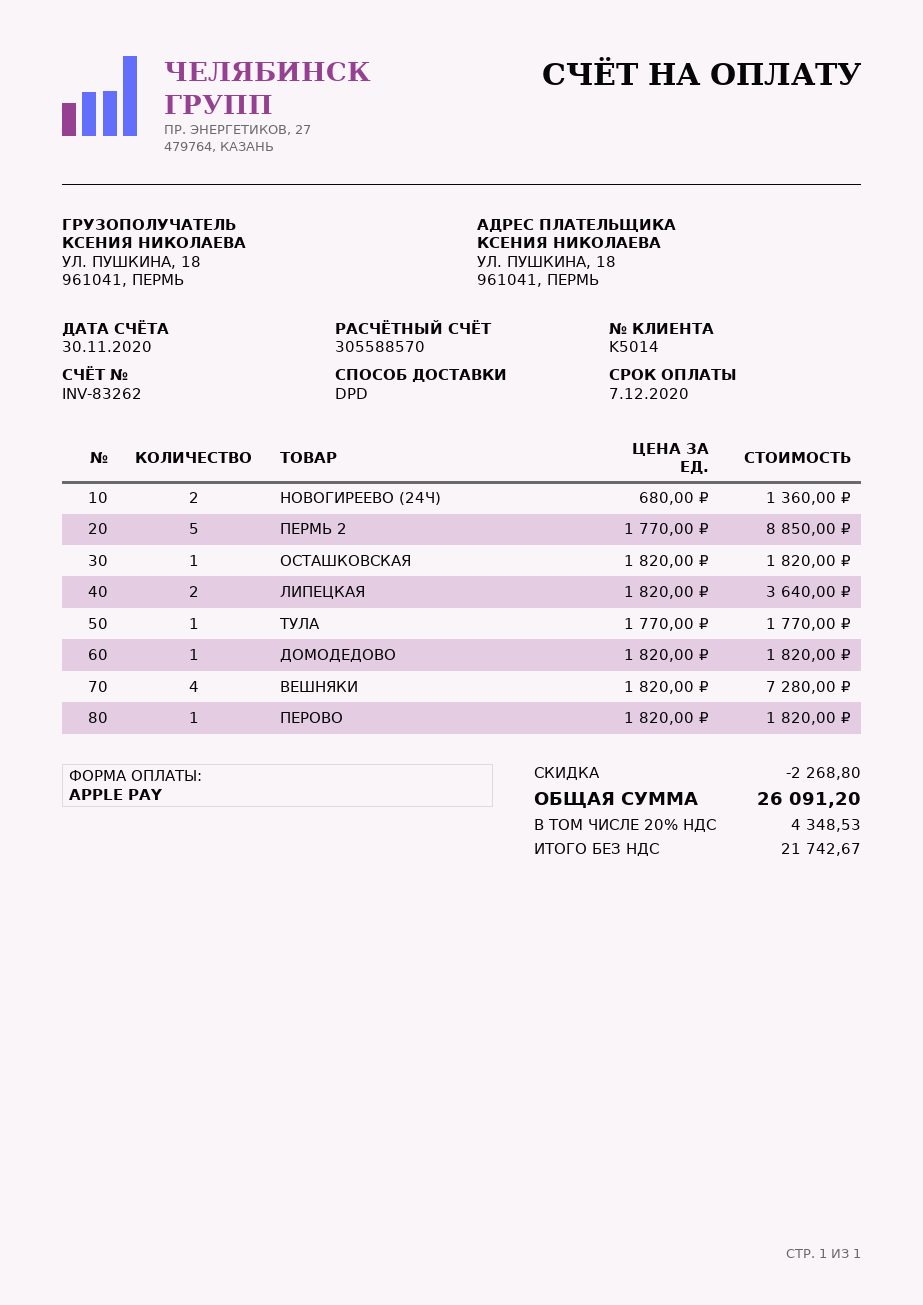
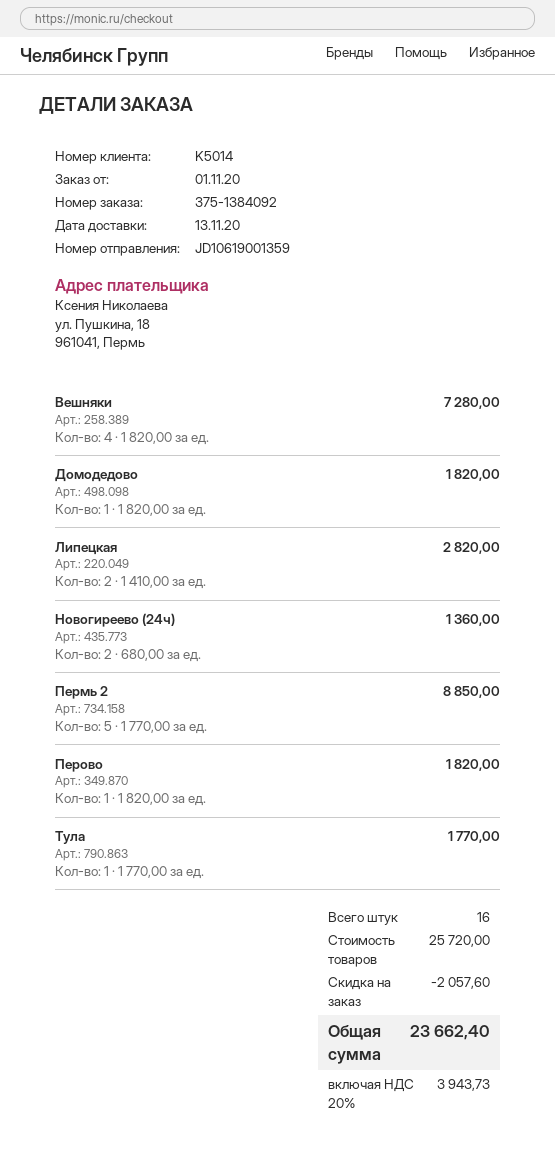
ОСТАШКОВСКАЯ: 1 x 1820.00 = 1820.00 -> none
ЛИПЕЦКАЯ: 2 x 1820.00 = 3640.00 -> 2 x 1410.00 = 2820.00
discount: 2268.80 -> 2057.60
tax: 20% = 4348.53 -> 20% = 3943.73
total: 26091.20 -> 23662.40

